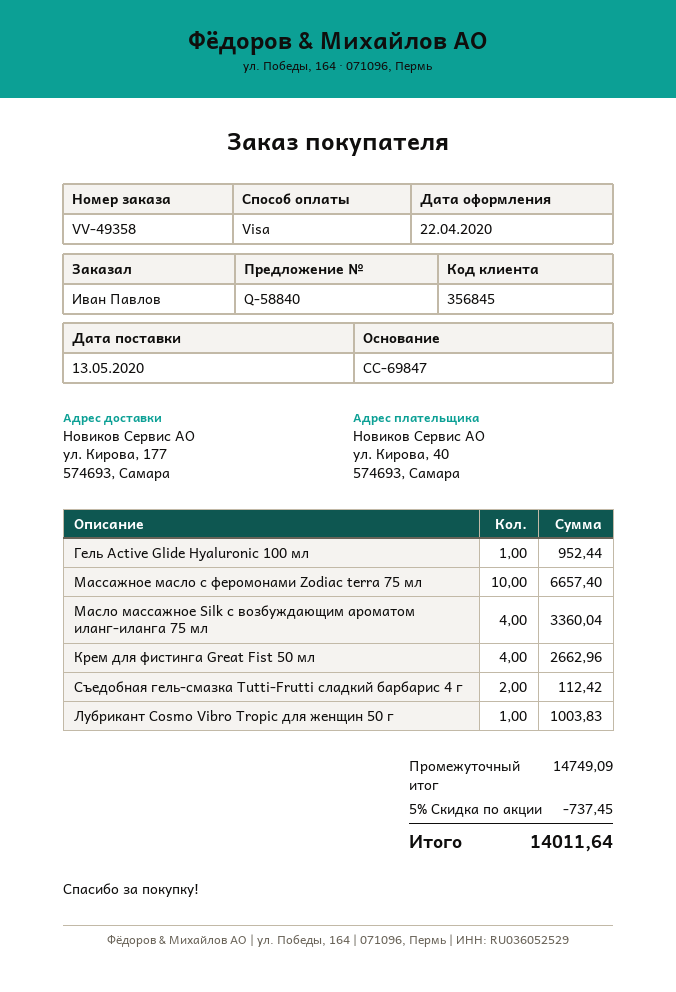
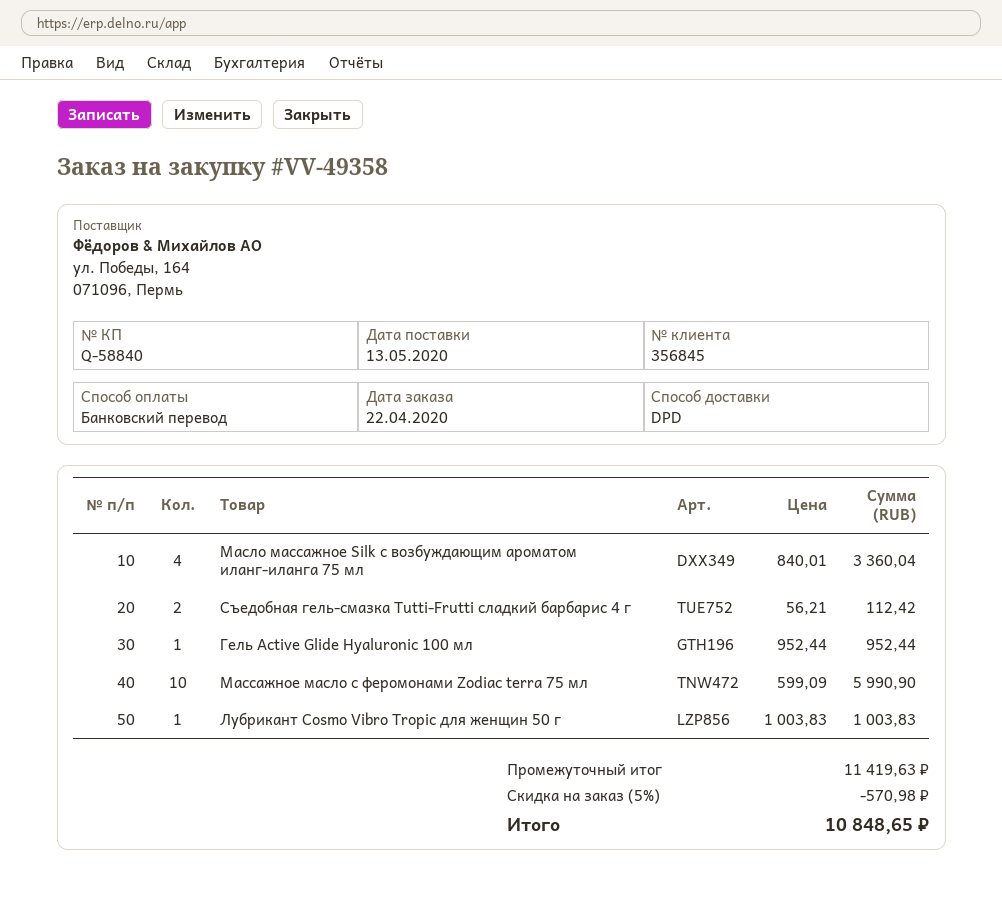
payment method: Visa -> bank transfer
Массажное масло с феромонами Zodiac terra 75 мл: 10 for 6657.40 -> 10 for 5990.90
Крем для фистинга Great Fist 50 мл: 4 for 2662.96 -> none
subtotal: 14749.09 -> 11419.63
discount: 5% = 737.45 -> 5% = 570.98
total: 14011.64 -> 10848.65

